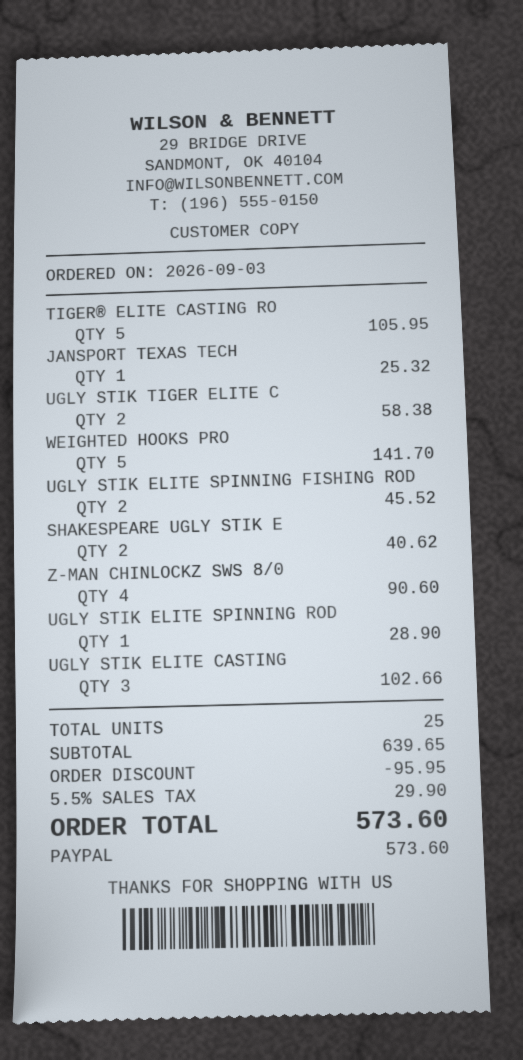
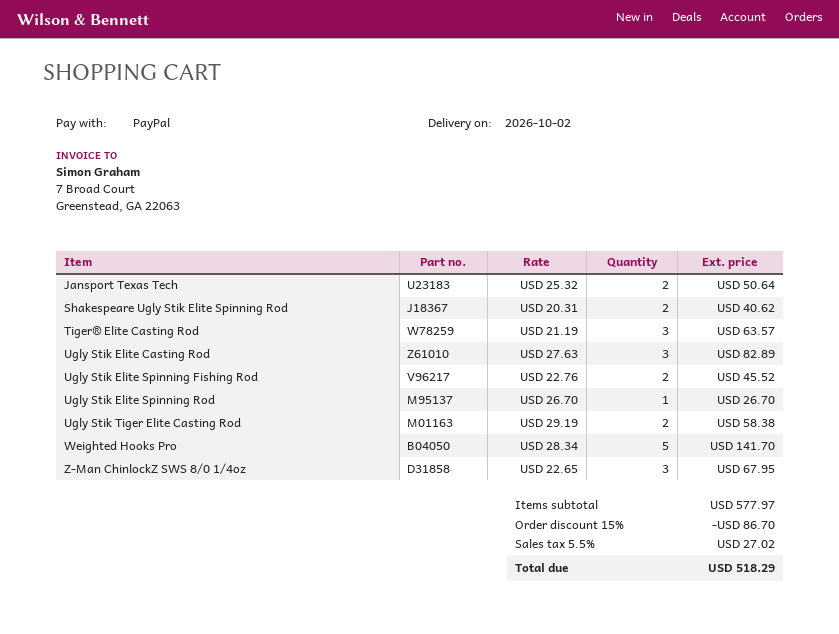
TIGER® ELITE CASTING RO: 5 for 105.95 -> 3 for 63.57
JANSPORT TEXAS TECH: 1 for 25.32 -> 2 for 50.64
Z-MAN CHINLOCKZ SWS 8/0: 4 for 90.60 -> 3 for 67.95
UGLY STIK ELITE SPINNING ROD: 1 for 28.90 -> 1 for 26.70
UGLY STIK ELITE CASTING: 3 for 102.66 -> 3 for 82.89
subtotal: 639.65 -> 577.97
discount: 95.95 -> 86.70
tax: 5.5% = 29.90 -> 5.5% = 27.02
total: 573.60 -> 518.29

